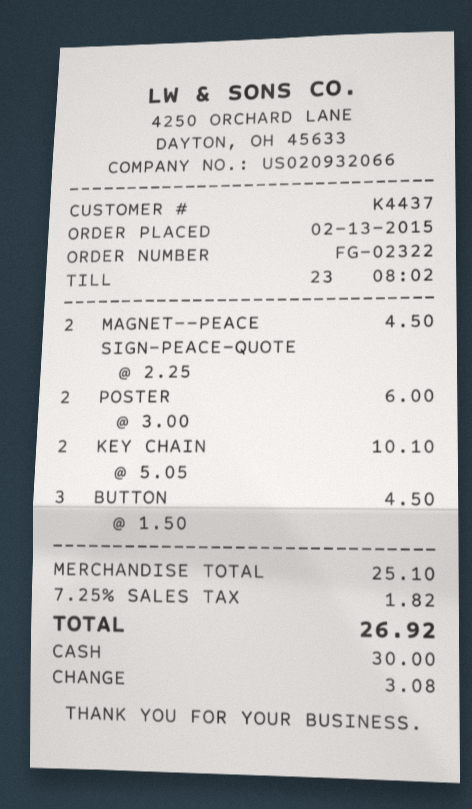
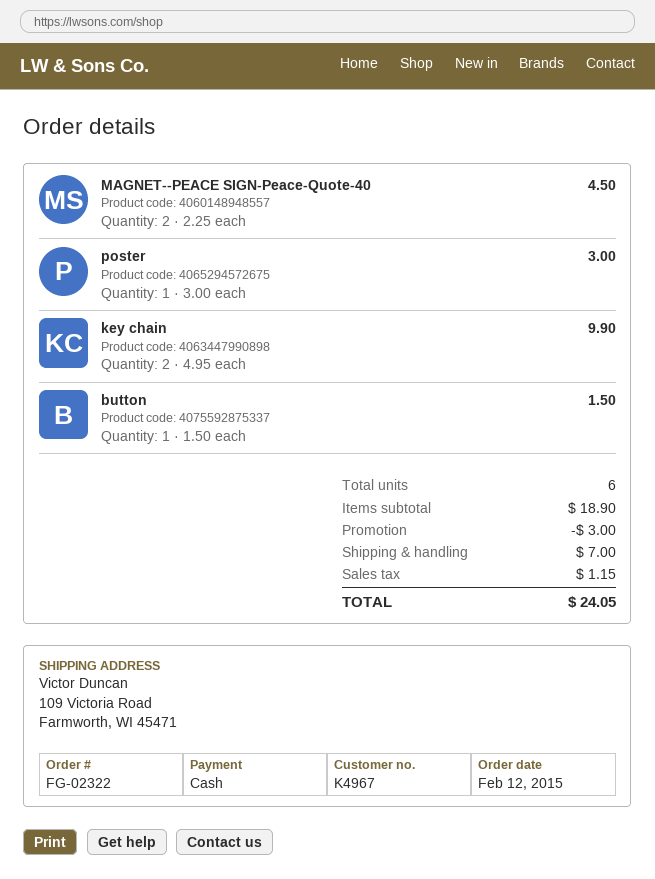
order date: 2015-02-13 -> 2015-02-12
customer number: K4437 -> K4967
POSTER: 2 x 3.00 = 6.00 -> 1 x 3.00 = 3.00
KEY CHAIN: 2 x 5.05 = 10.10 -> 2 x 4.95 = 9.90
BUTTON: 3 x 1.50 = 4.50 -> 1 x 1.50 = 1.50
subtotal: 25.10 -> 18.90
discount: none -> 3.00
shipping: none -> 7.00
tax: 1.82 -> 1.15
total: 26.92 -> 24.05

